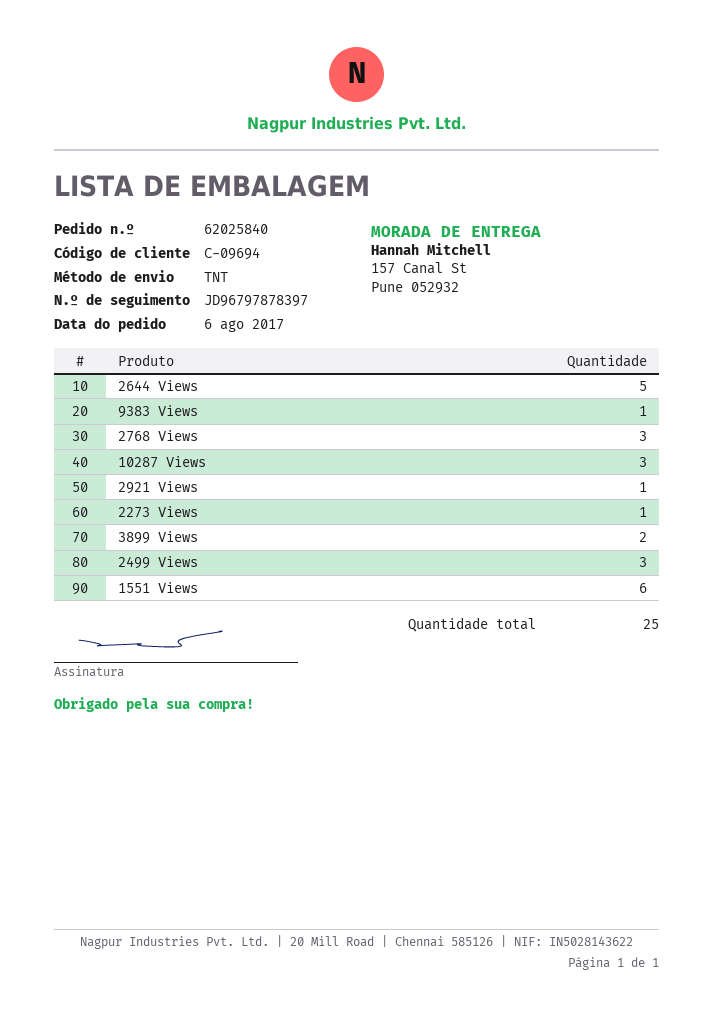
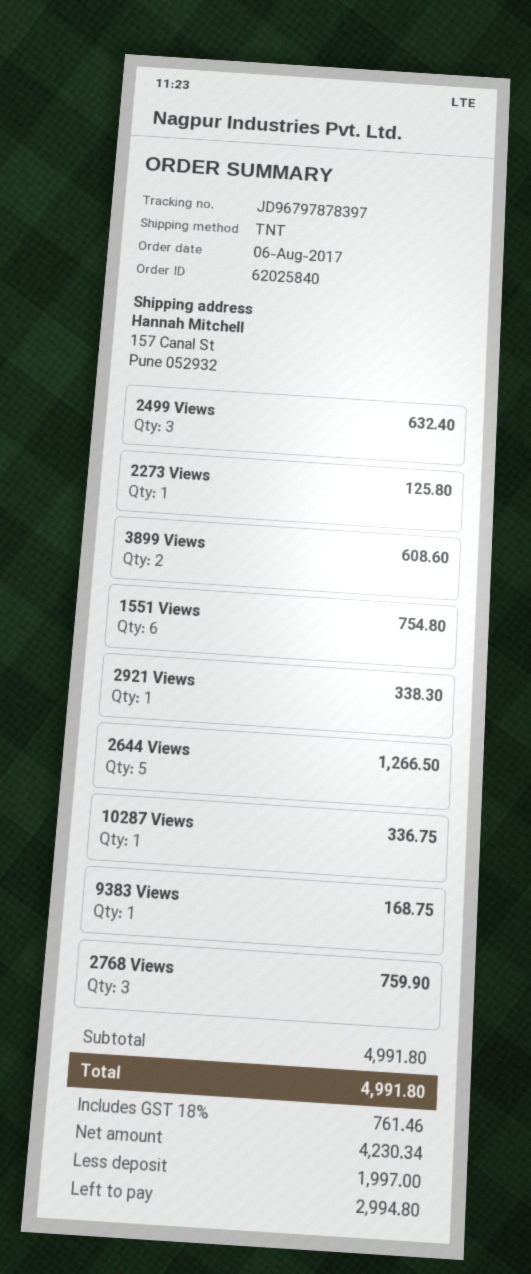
10287 Views: 3 -> 1

